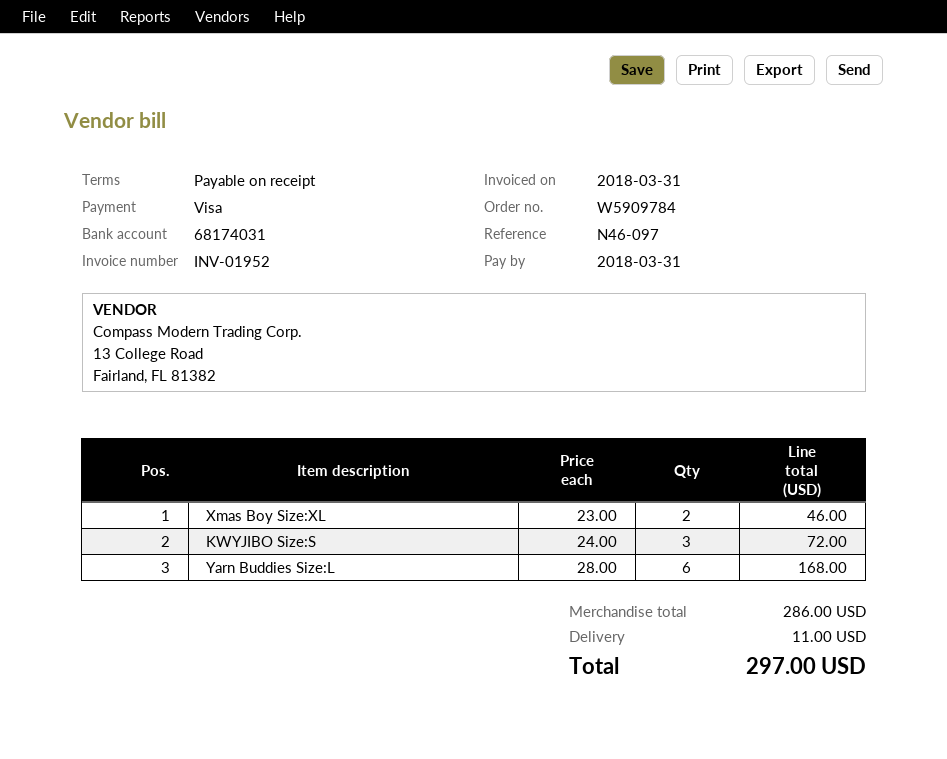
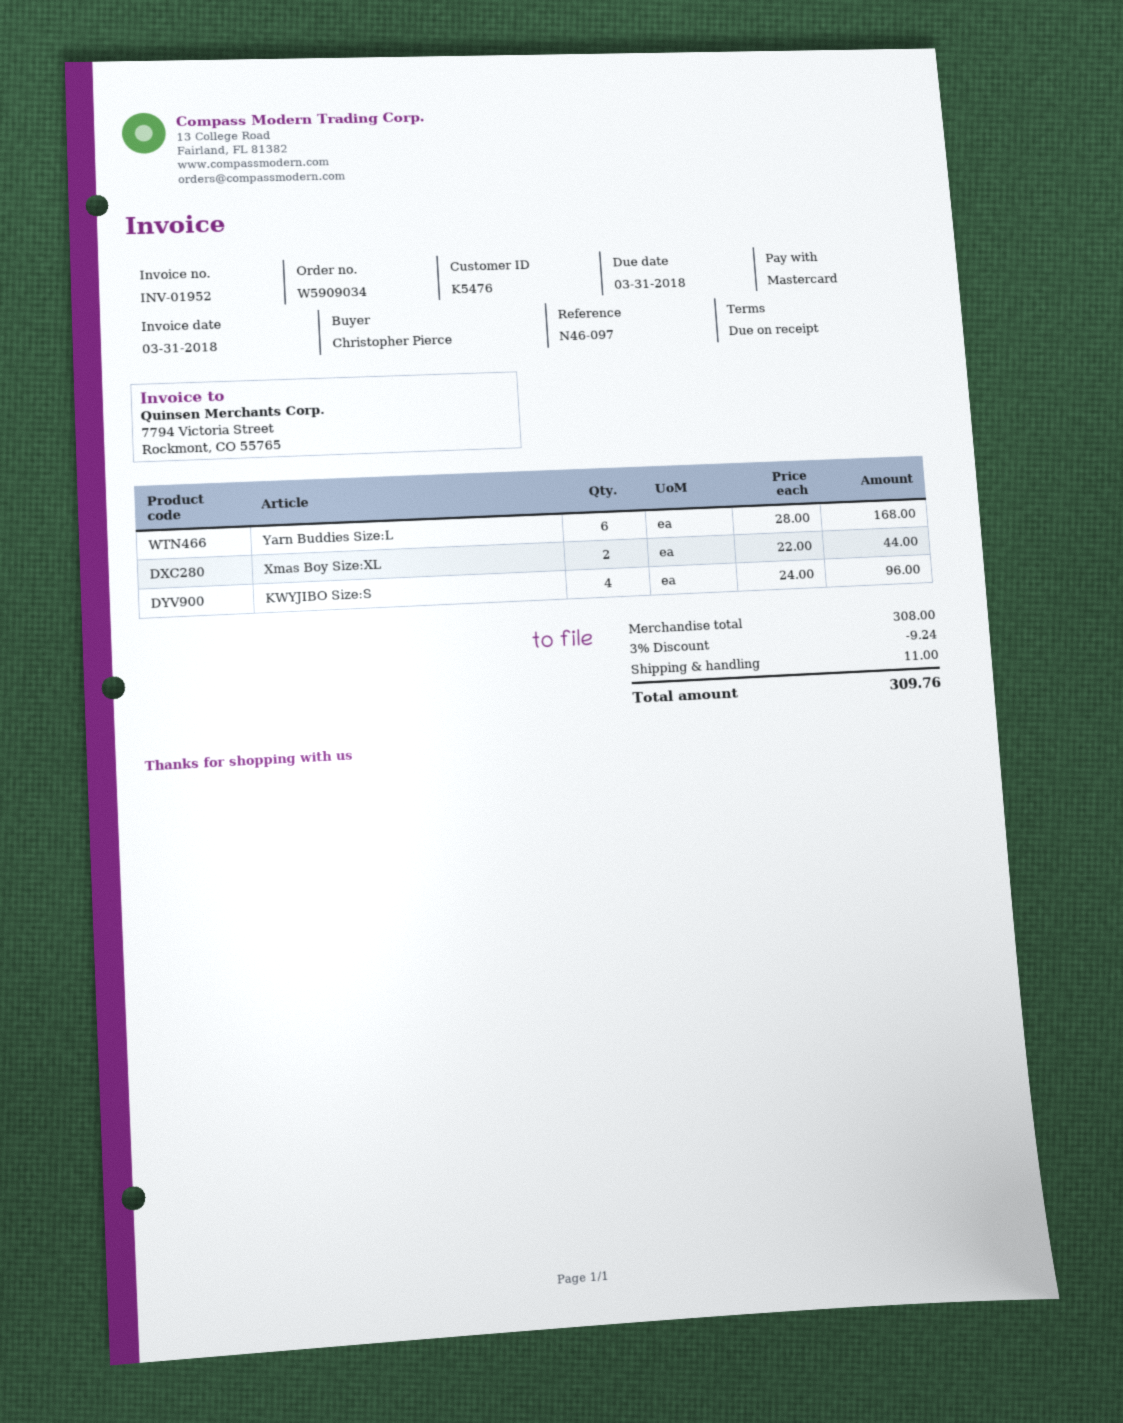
order number: W5909784 -> W5909034
payment method: Visa -> Mastercard
Xmas Boy Size:XL: 2 x 23.00 = 46.00 -> 2 x 22.00 = 44.00
KWYJIBO Size:S: 3 x 24.00 = 72.00 -> 4 x 24.00 = 96.00
subtotal: 286.00 -> 308.00
discount: none -> 3% = 9.24
total: 297.00 -> 309.76

